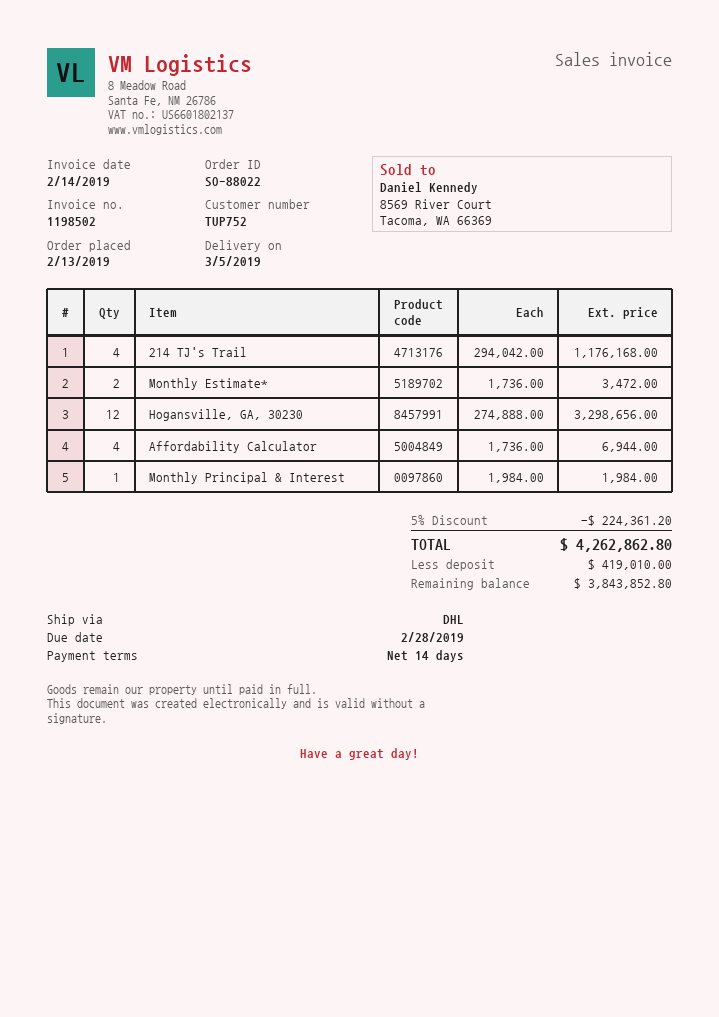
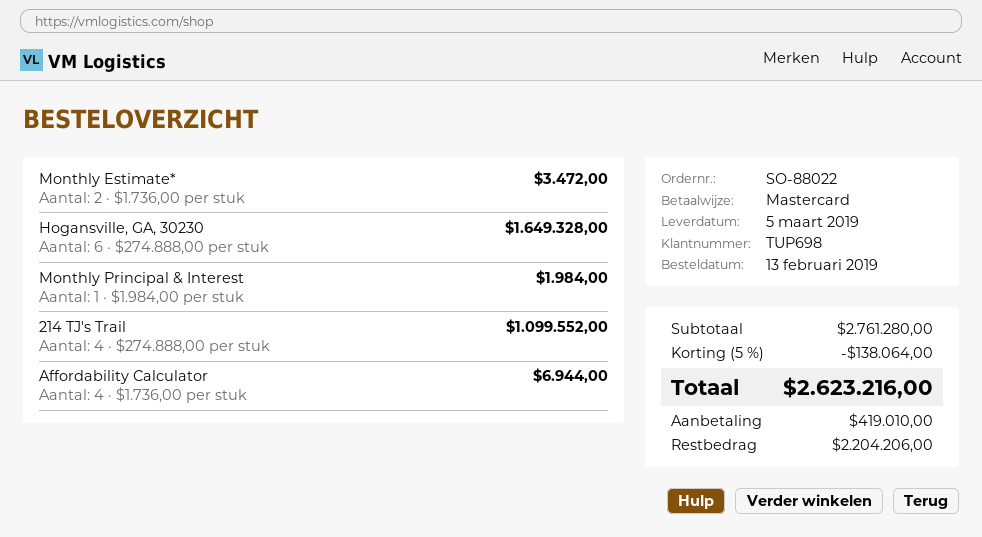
customer number: TUP752 -> TUP698
214 TJ's Trail: 4 x 294042.00 = 1176168.00 -> 4 x 274888.00 = 1099552.00
Hogansville, GA, 30230: 12 x 274888.00 = 3298656.00 -> 6 x 274888.00 = 1649328.00
discount: 5% = 224361.20 -> 5% = 138064.00
total: 4262862.80 -> 2623216.00
balance: 3843852.80 -> 2204206.00

